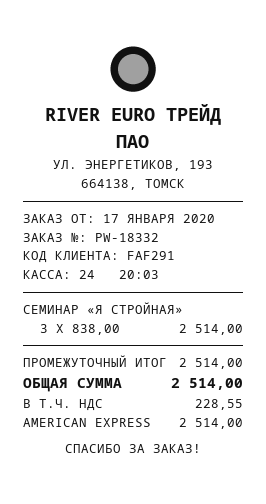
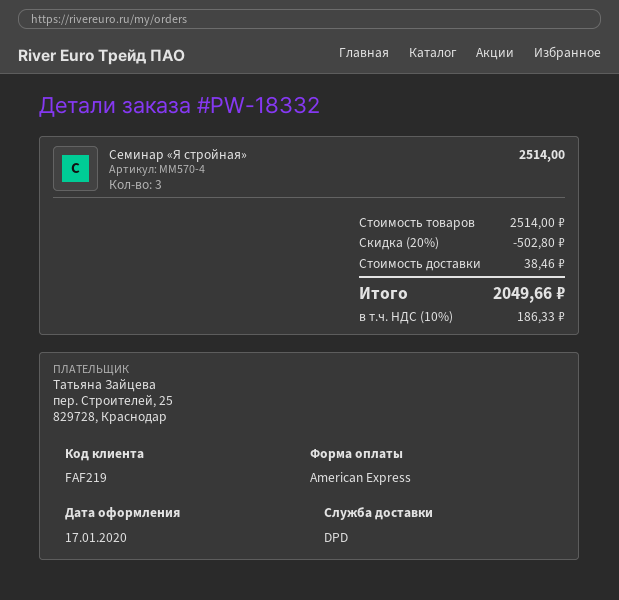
customer number: FAF291 -> FAF219
discount: none -> 20% = 502.80
shipping: none -> 38.46
tax: 228.55 -> 186.33
total: 2514.00 -> 2049.66

